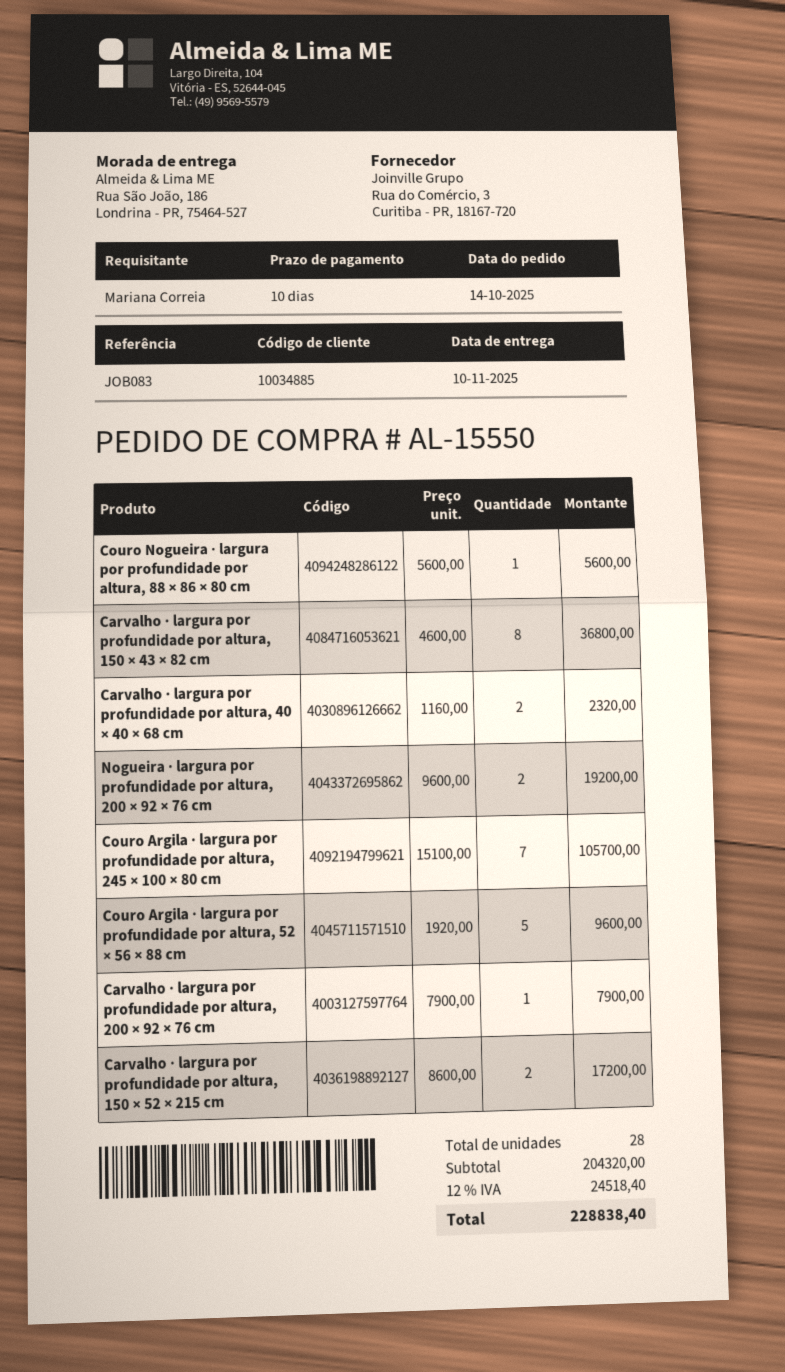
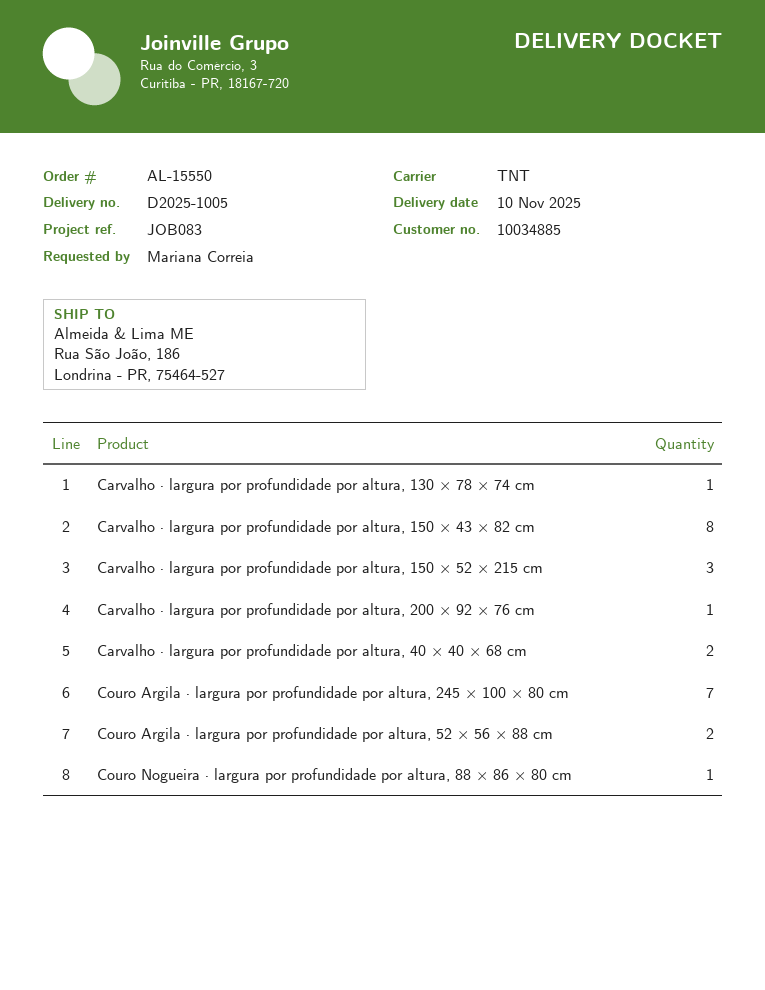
Nogueira · largura por profundidade por altura, 200 × 92 × 76 cm: 2 -> none
Couro Argila · largura por profundidade por altura, 52 × 56 × 88 cm: 5 -> 2
Carvalho · largura por profundidade por altura, 150 × 52 × 215 cm: 2 -> 3
Carvalho · largura por profundidade por altura, 130 × 78 × 74 cm: none -> 1

